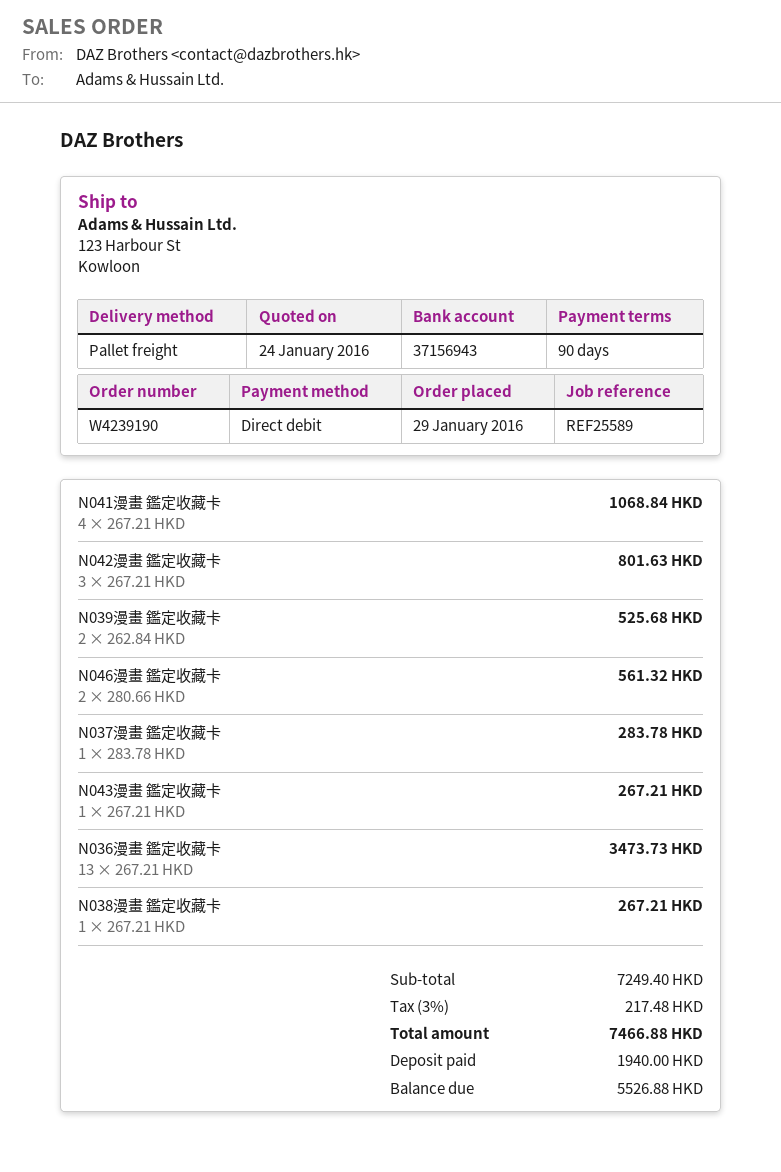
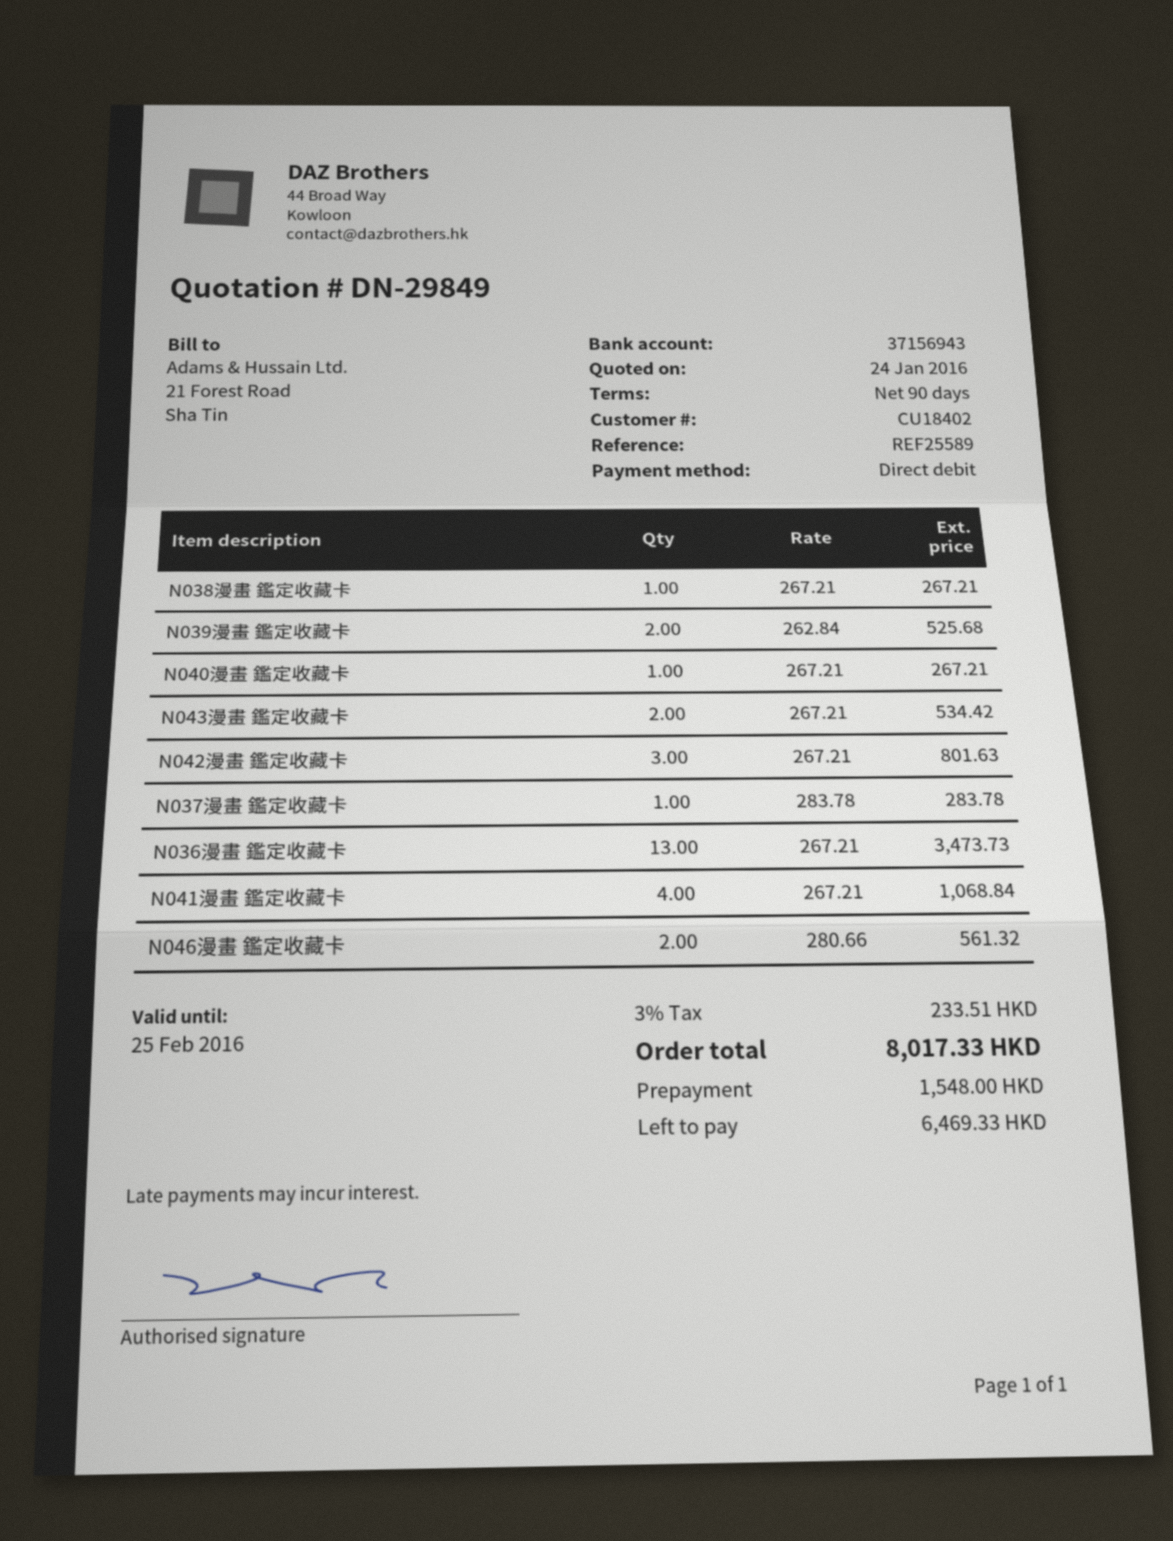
N043漫畫 鑑定收藏卡: 1 x 267.21 = 267.21 -> 2 x 267.21 = 534.42
N040漫畫 鑑定收藏卡: none -> 1 x 267.21 = 267.21
tax: 3% = 217.48 -> 3% = 233.51
total: 7466.88 -> 8017.33
deposit: 1940.00 -> 1548.00
balance: 5526.88 -> 6469.33

